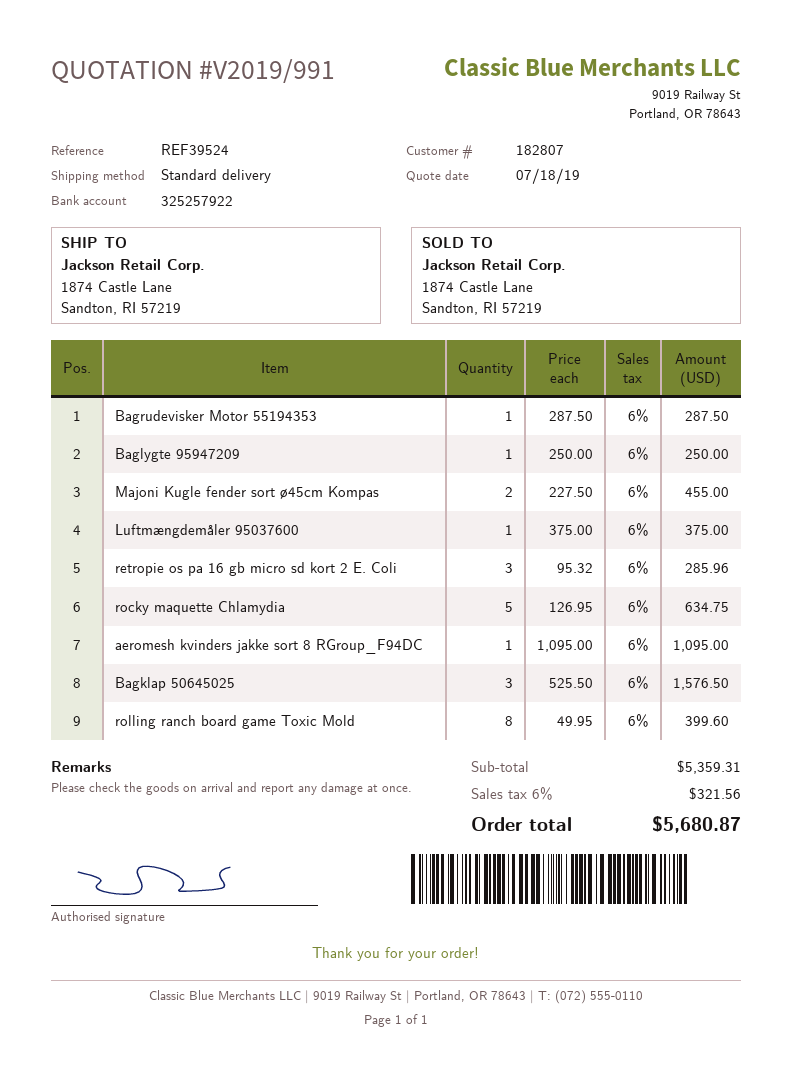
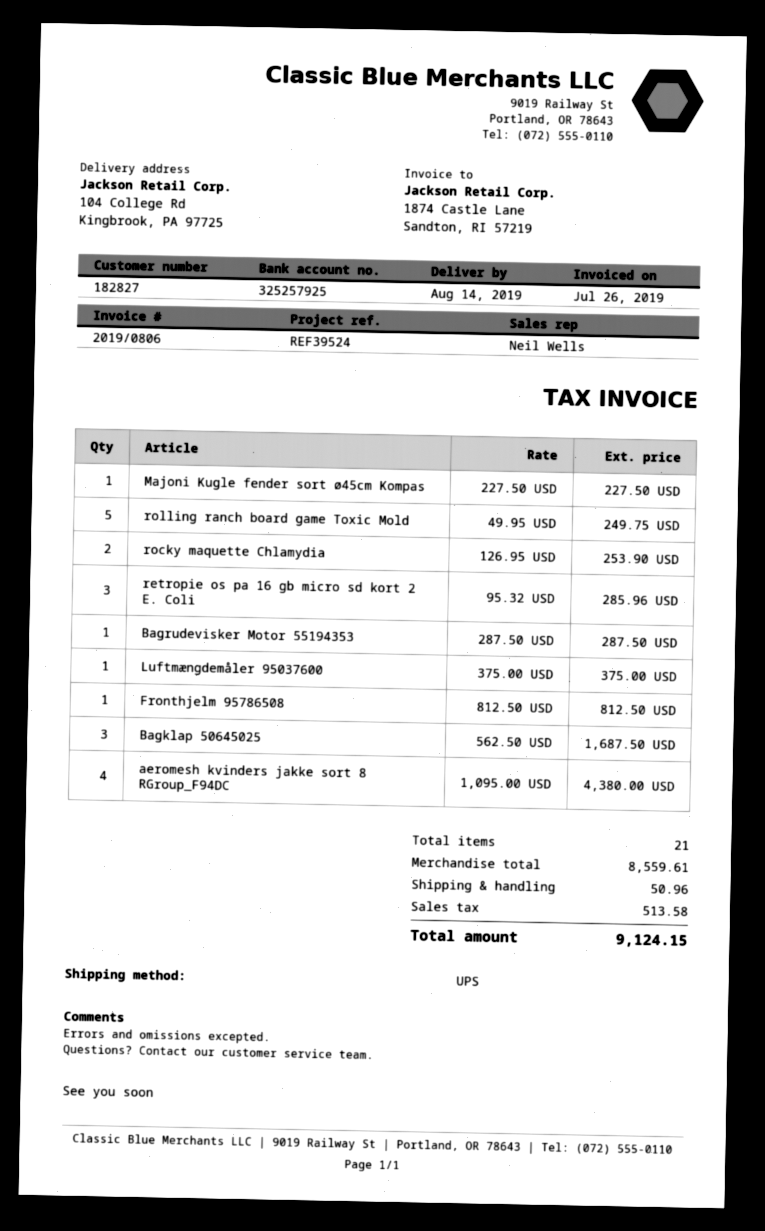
customer number: 182807 -> 182827
bank account: 325257922 -> 325257925
shipping method: standard -> UPS
ship to: 1874 Castle Lane, Sandton, RI 57219 -> 104 College Rd, Kingbrook, PA 97725
Baglygte 95947209: 1 x 250.00 = 250.00 -> none
Majoni Kugle fender sort ø45cm Kompas: 2 x 227.50 = 455.00 -> 1 x 227.50 = 227.50
rocky maquette Chlamydia: 5 x 126.95 = 634.75 -> 2 x 126.95 = 253.90
aeromesh kvinders jakke sort 8 RGroup_F94DC: 1 x 1095.00 = 1095.00 -> 4 x 1095.00 = 4380.00
Bagklap 50645025: 3 x 525.50 = 1576.50 -> 3 x 562.50 = 1687.50
rolling ranch board game Toxic Mold: 8 x 49.95 = 399.60 -> 5 x 49.95 = 249.75
Fronthjelm 95786508: none -> 1 x 812.50 = 812.50
subtotal: 5359.31 -> 8559.61
shipping: none -> 50.96
tax: 321.56 -> 513.58
total: 5680.87 -> 9124.15

